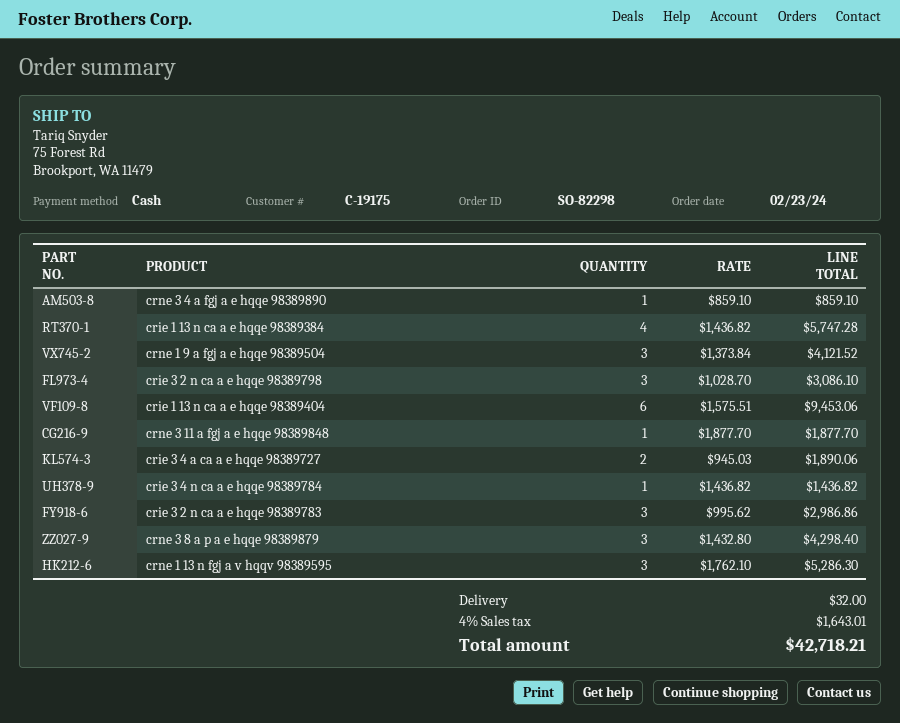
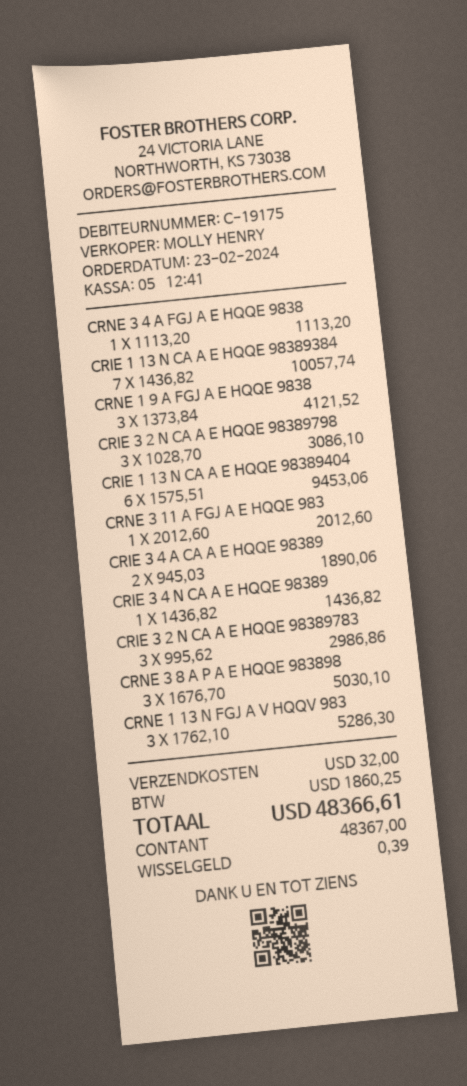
crne 3 4 a fgj a e hqqe 98389890: 1 x 859.10 = 859.10 -> 1 x 1113.20 = 1113.20
crie 1 13 n ca a e hqqe 98389384: 4 x 1436.82 = 5747.28 -> 7 x 1436.82 = 10057.74
crne 3 11 a fgj a e hqqe 98389848: 1 x 1877.70 = 1877.70 -> 1 x 2012.60 = 2012.60
crne 3 8 a p a e hqqe 98389879: 3 x 1432.80 = 4298.40 -> 3 x 1676.70 = 5030.10
tax: 1643.01 -> 1860.25
total: 42718.21 -> 48366.61

